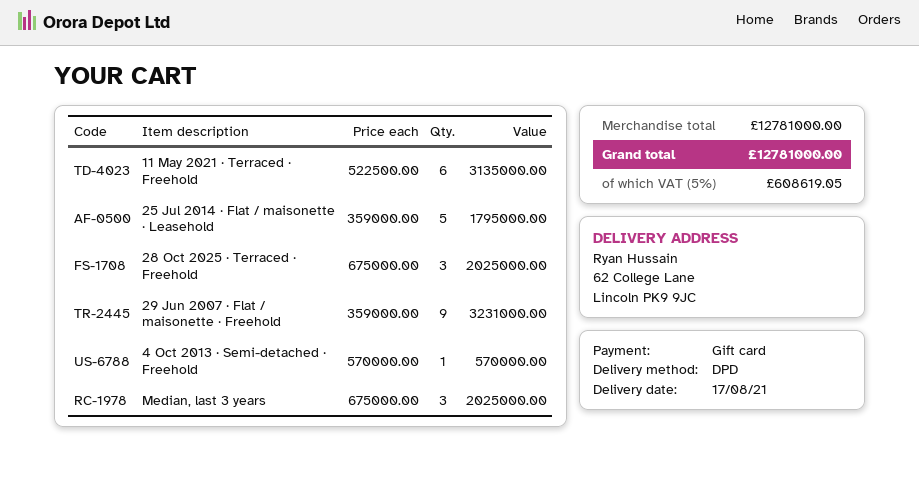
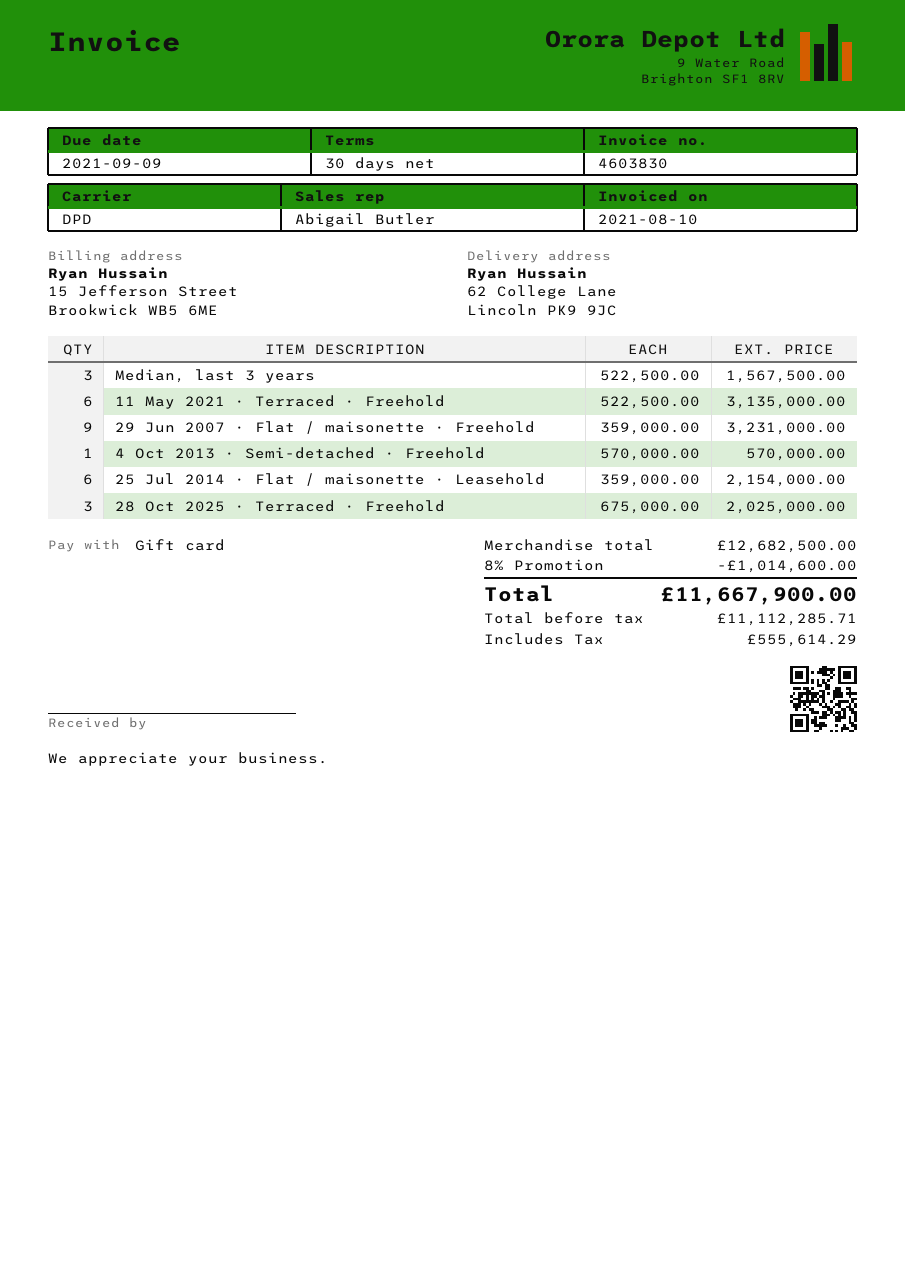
25 Jul 2014 · Flat / maisonette · Leasehold: 5 x 359000.00 = 1795000.00 -> 6 x 359000.00 = 2154000.00
Median, last 3 years: 3 x 675000.00 = 2025000.00 -> 3 x 522500.00 = 1567500.00
subtotal: 12781000.00 -> 12682500.00
discount: none -> 8% = 1014600.00
tax: 608619.05 -> 555614.29
total: 12781000.00 -> 11667900.00

